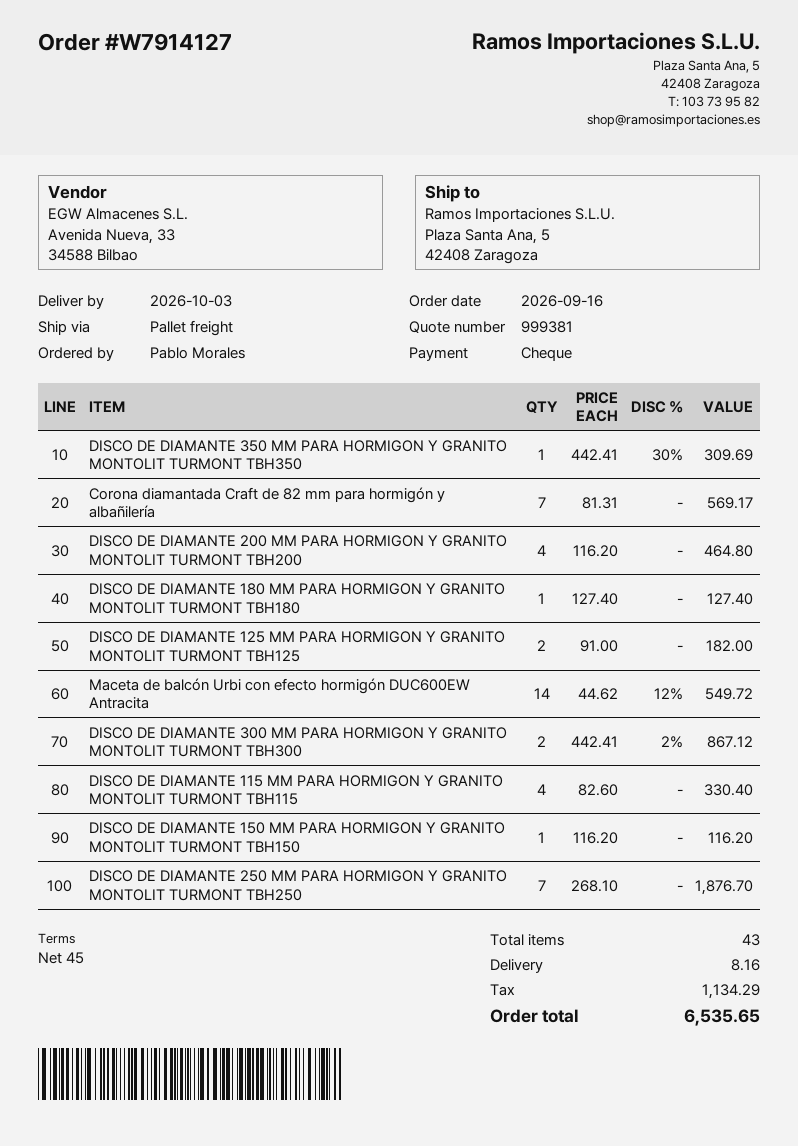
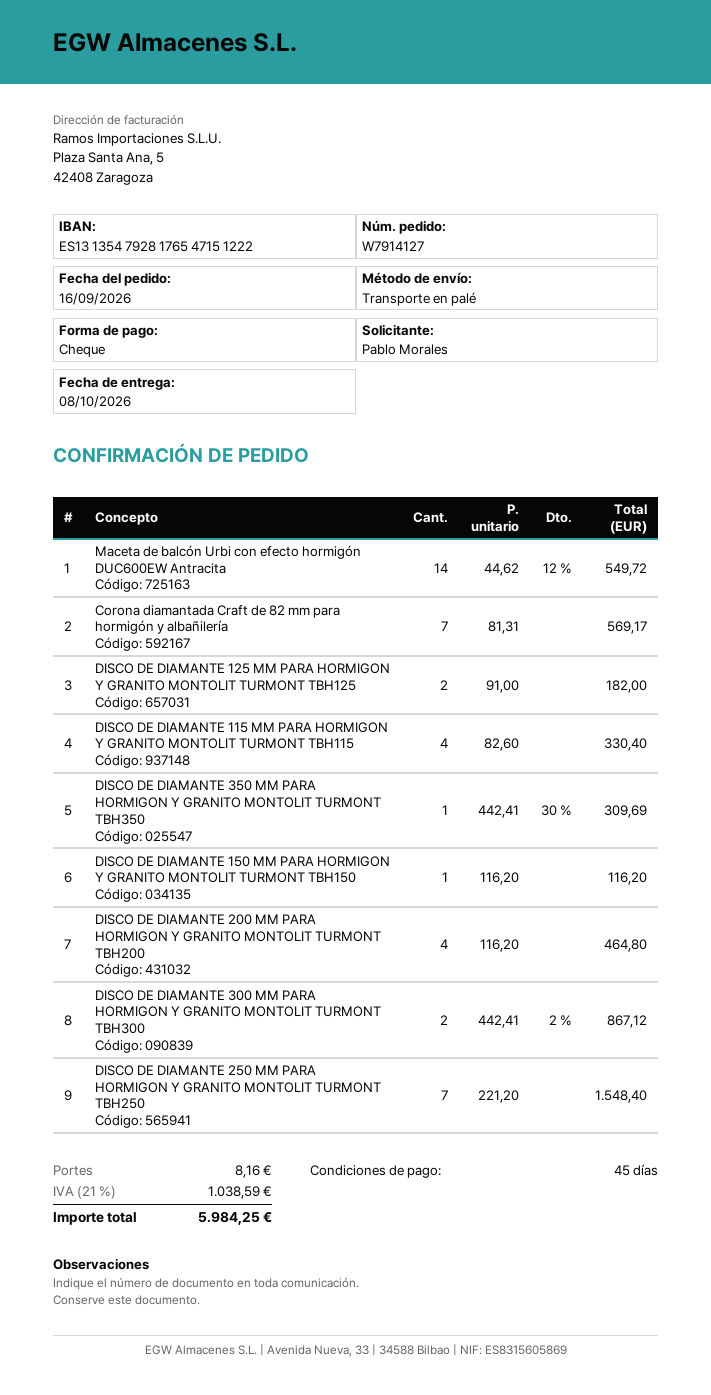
delivery date: 2026-10-03 -> 2026-10-08
DISCO DE DIAMANTE 180 MM PARA HORMIGON Y GRANITO MONTOLIT TURMONT TBH180: 1 x 127.40 = 127.40 -> none
DISCO DE DIAMANTE 250 MM PARA HORMIGON Y GRANITO MONTOLIT TURMONT TBH250: 7 x 268.10 = 1876.70 -> 7 x 221.20 = 1548.40
tax: 1134.29 -> 1038.59
total: 6535.65 -> 5984.25

